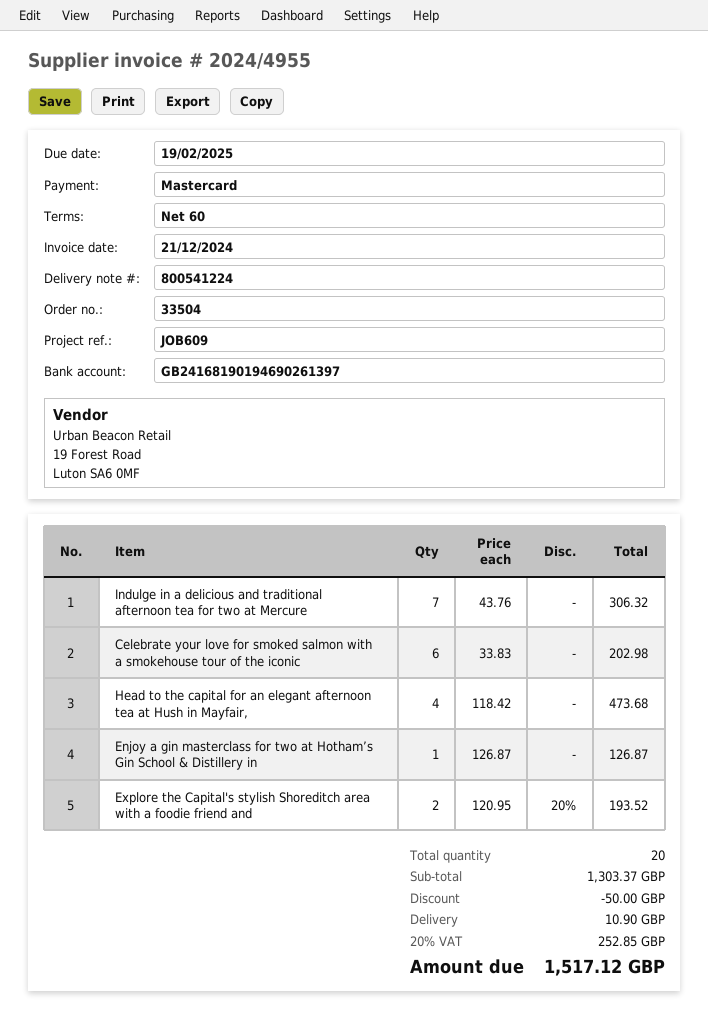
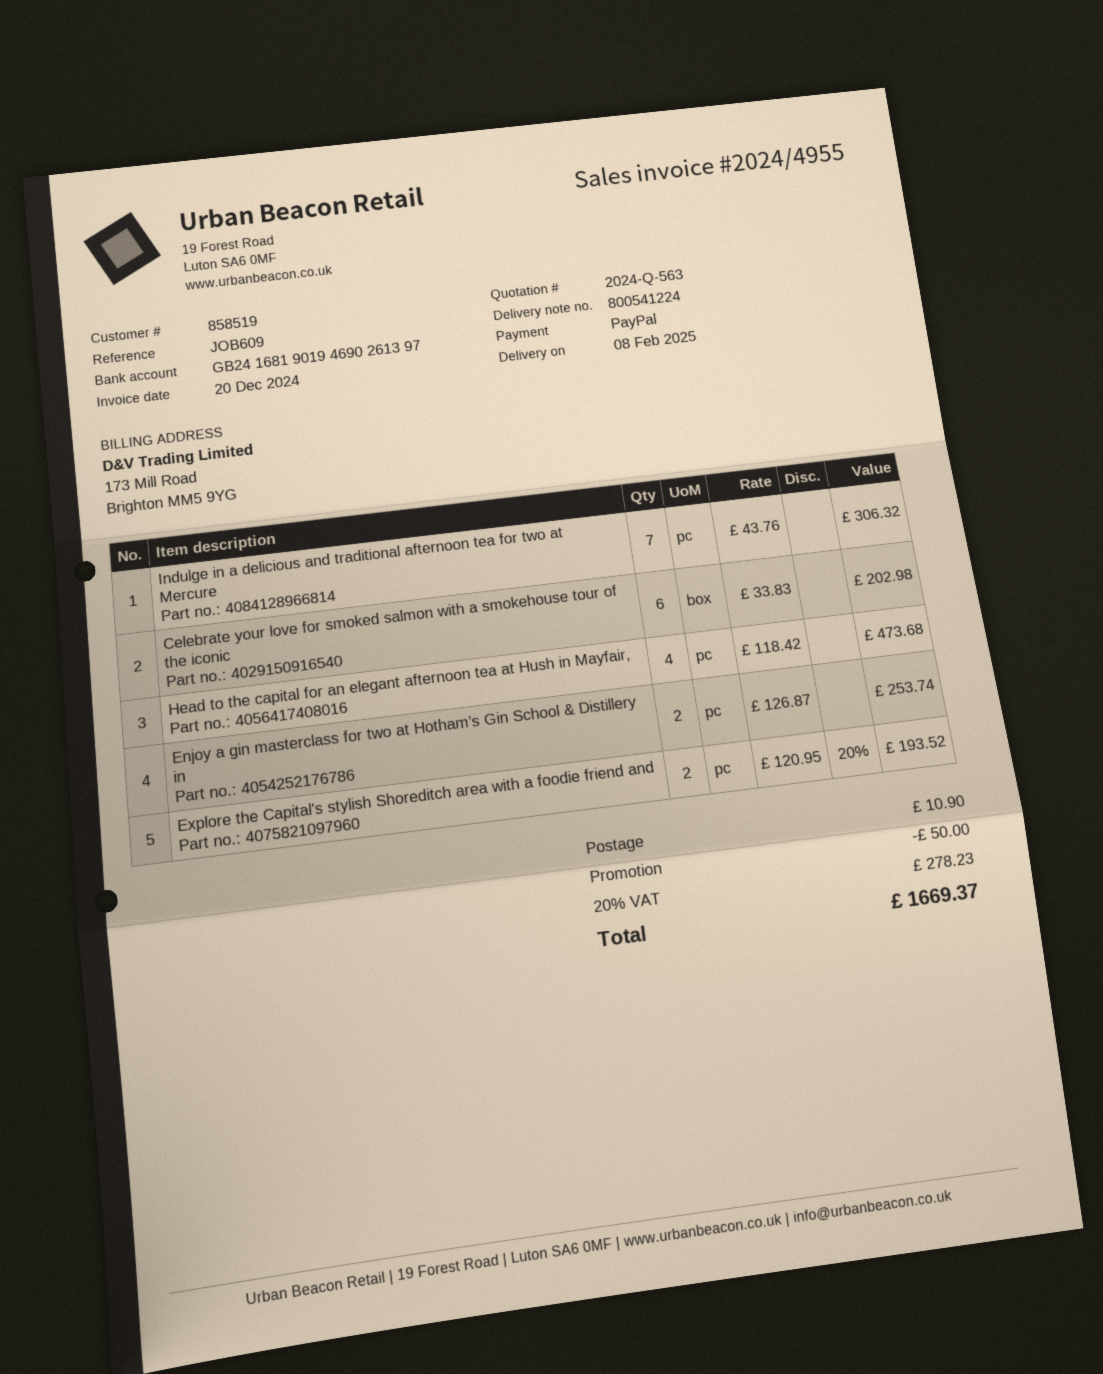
invoice date: 2024-12-21 -> 2024-12-20
payment method: Mastercard -> PayPal
Enjoy a gin masterclass for two at Hotham’s Gin School & Distillery in: 1 x 126.87 = 126.87 -> 2 x 126.87 = 253.74
tax: 20% = 252.85 -> 20% = 278.23
total: 1517.12 -> 1669.37

